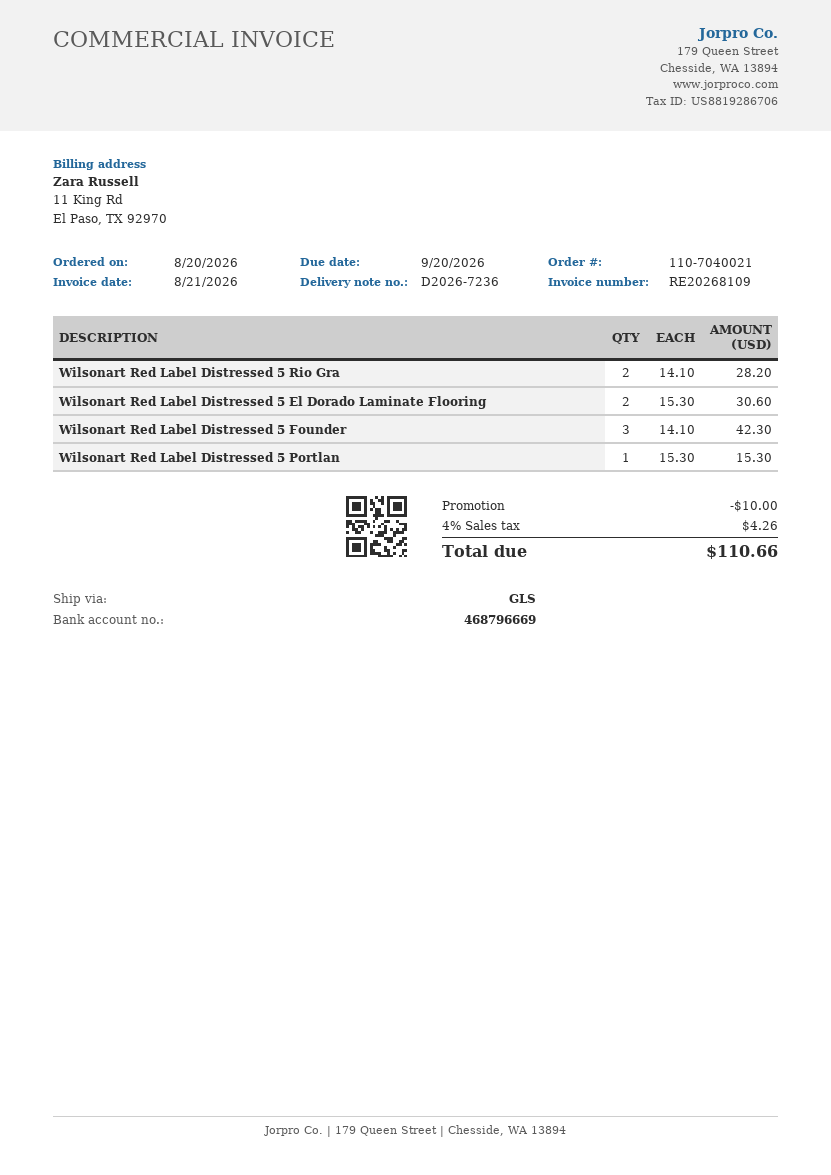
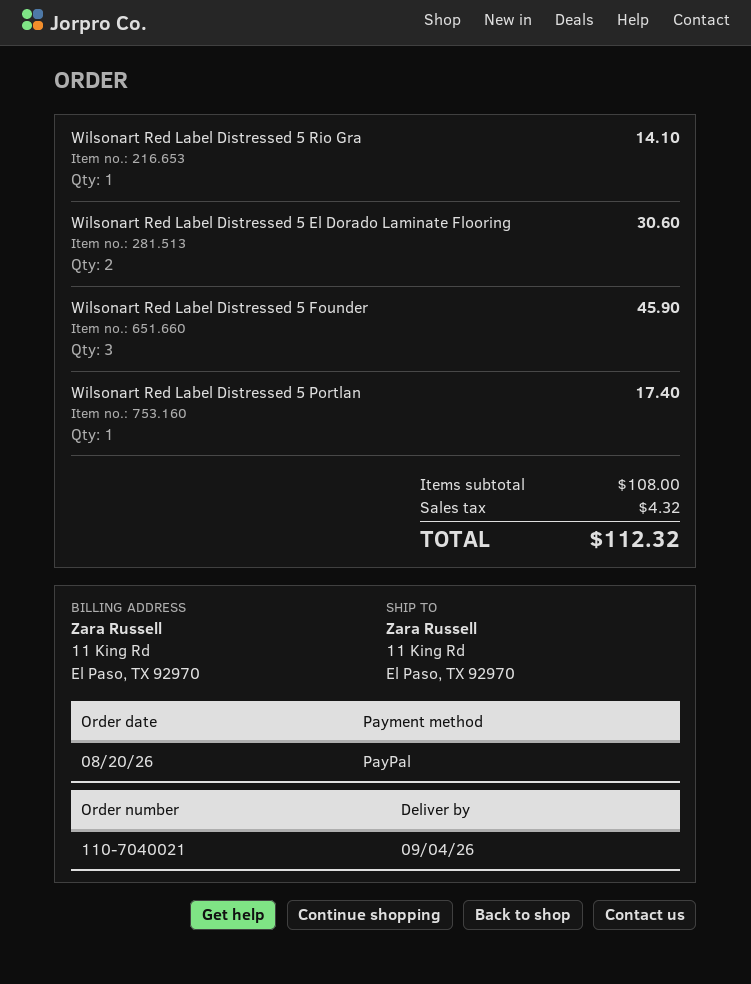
Wilsonart Red Label Distressed 5 Rio Gra: 2 for 28.20 -> 1 for 14.10
Wilsonart Red Label Distressed 5 Founder: 3 for 42.30 -> 3 for 45.90
Wilsonart Red Label Distressed 5 Portlan: 1 for 15.30 -> 1 for 17.40
discount: 10.00 -> none
tax: 4.26 -> 4.32
total: 110.66 -> 112.32

